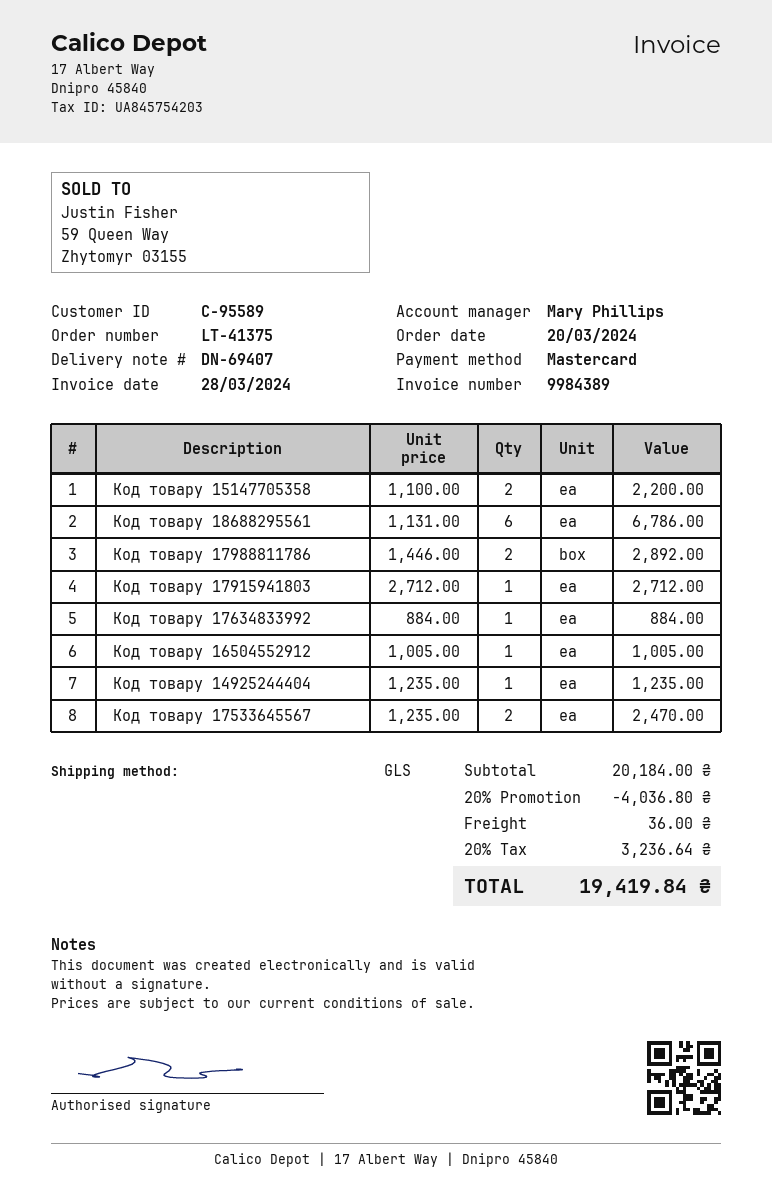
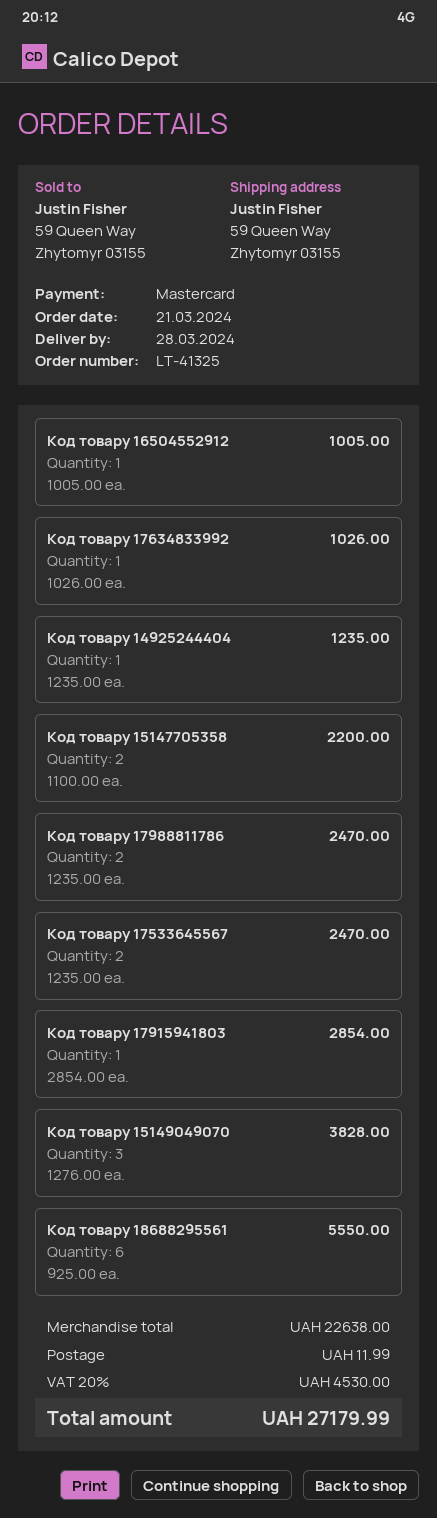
order number: LT-41375 -> LT-41325
order date: 2024-03-20 -> 2024-03-21
Код товару 18688295561: 6 x 1131.00 = 6786.00 -> 6 x 925.00 = 5550.00
Код товару 17988811786: 2 x 1446.00 = 2892.00 -> 2 x 1235.00 = 2470.00
Код товару 17915941803: 1 x 2712.00 = 2712.00 -> 1 x 2854.00 = 2854.00
Код товару 17634833992: 1 x 884.00 = 884.00 -> 1 x 1026.00 = 1026.00
Код товару 15149049070: none -> 3 x 1276.00 = 3828.00
subtotal: 20184.00 -> 22638.00
discount: 20% = 4036.80 -> none
shipping: 36.00 -> 11.99
tax: 20% = 3236.64 -> 20% = 4530.00
total: 19419.84 -> 27179.99

